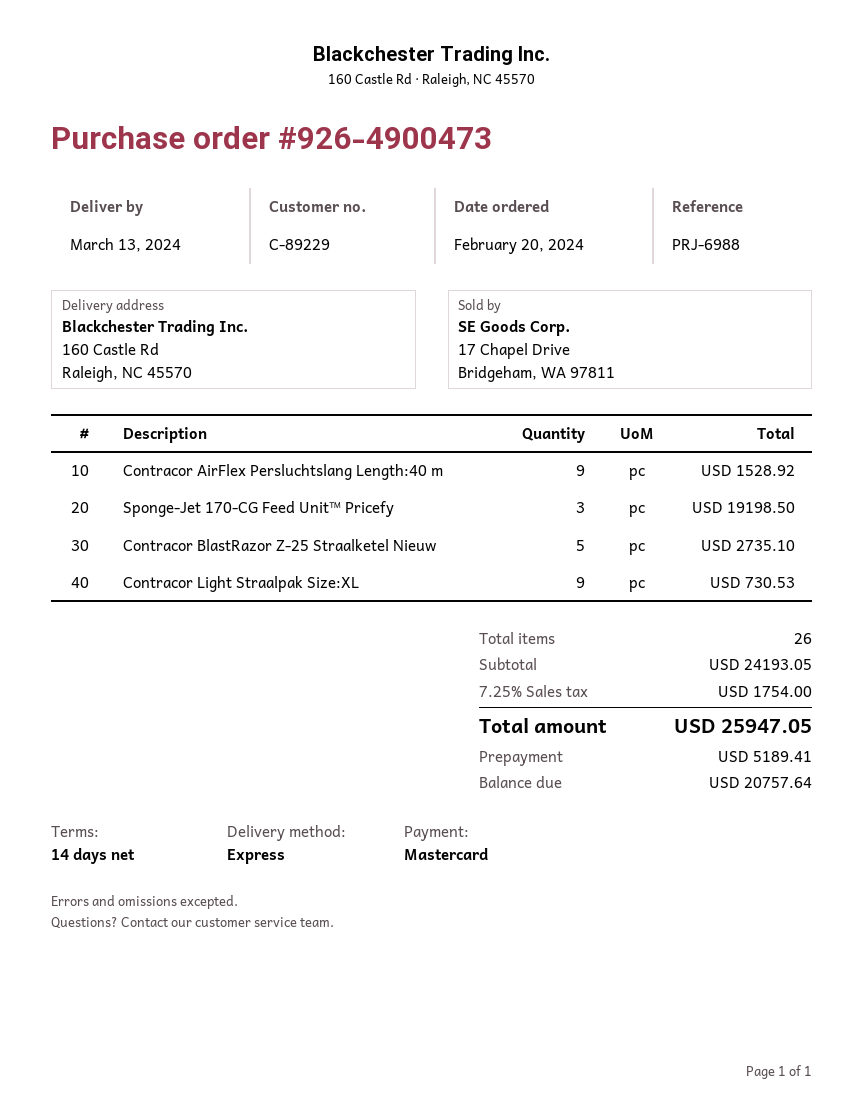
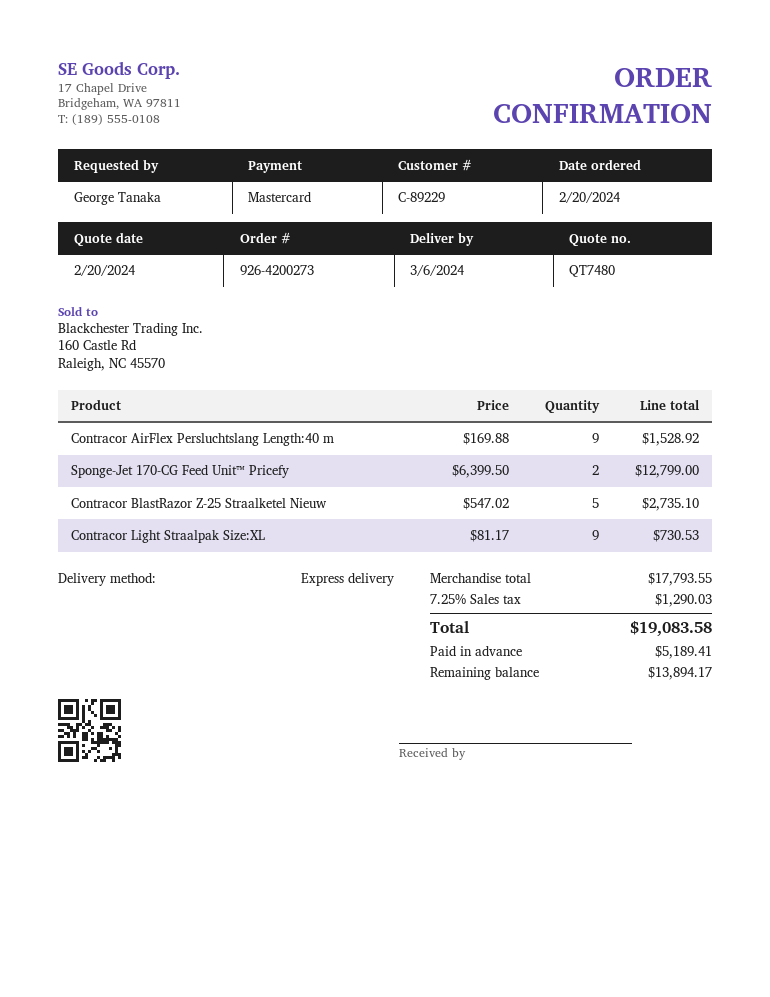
order number: 926-4900473 -> 926-4200273
delivery date: 2024-03-13 -> 2024-03-06
Sponge-Jet 170-CG Feed Unit™ Pricefy: 3 for 19198.50 -> 2 for 12799.00
subtotal: 24193.05 -> 17793.55
tax: 7.25% = 1754.00 -> 7.25% = 1290.03
total: 25947.05 -> 19083.58
balance: 20757.64 -> 13894.17

